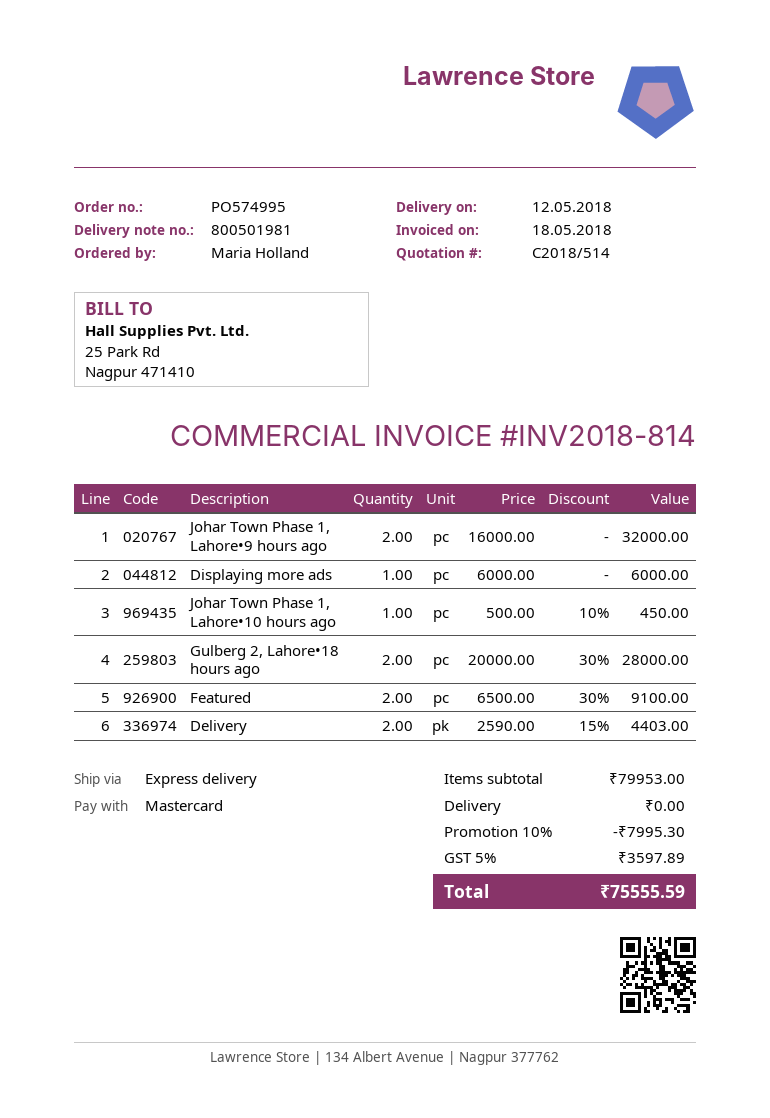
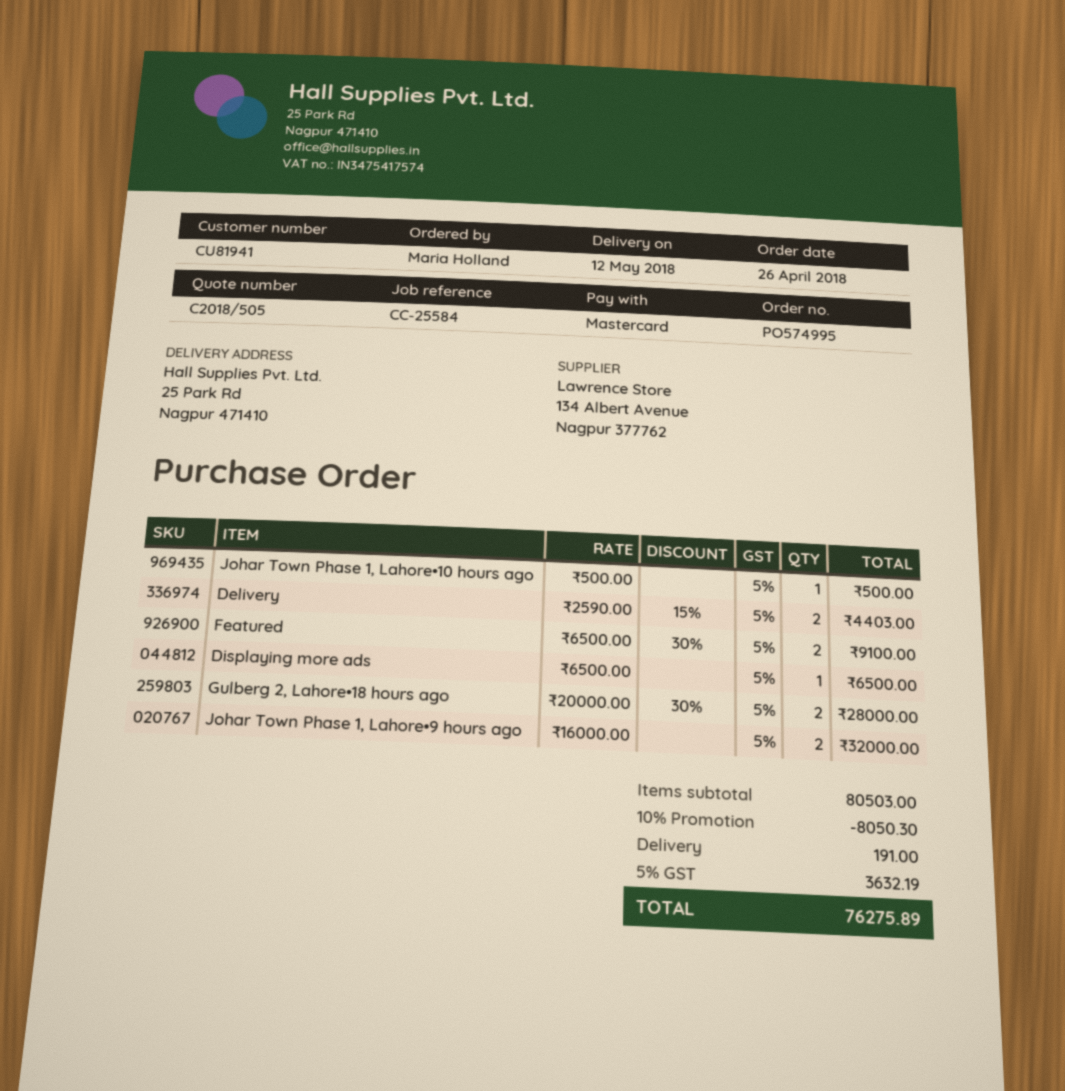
quote number: C2018/514 -> C2018/505
Displaying more ads: 1 x 6000.00 = 6000.00 -> 1 x 6500.00 = 6500.00
Johar Town Phase 1, Lahore•10 hours ago: 1 x 500.00 - 10% = 450.00 -> 1 x 500.00 = 500.00
subtotal: 79953.00 -> 80503.00
discount: 10% = 7995.30 -> 10% = 8050.30
shipping: 0.00 -> 191.00
tax: 5% = 3597.89 -> 5% = 3632.19
total: 75555.59 -> 76275.89

